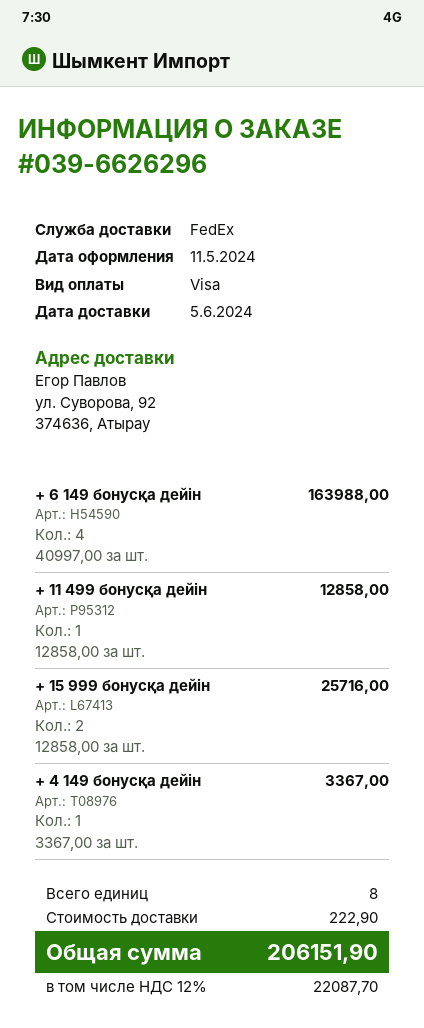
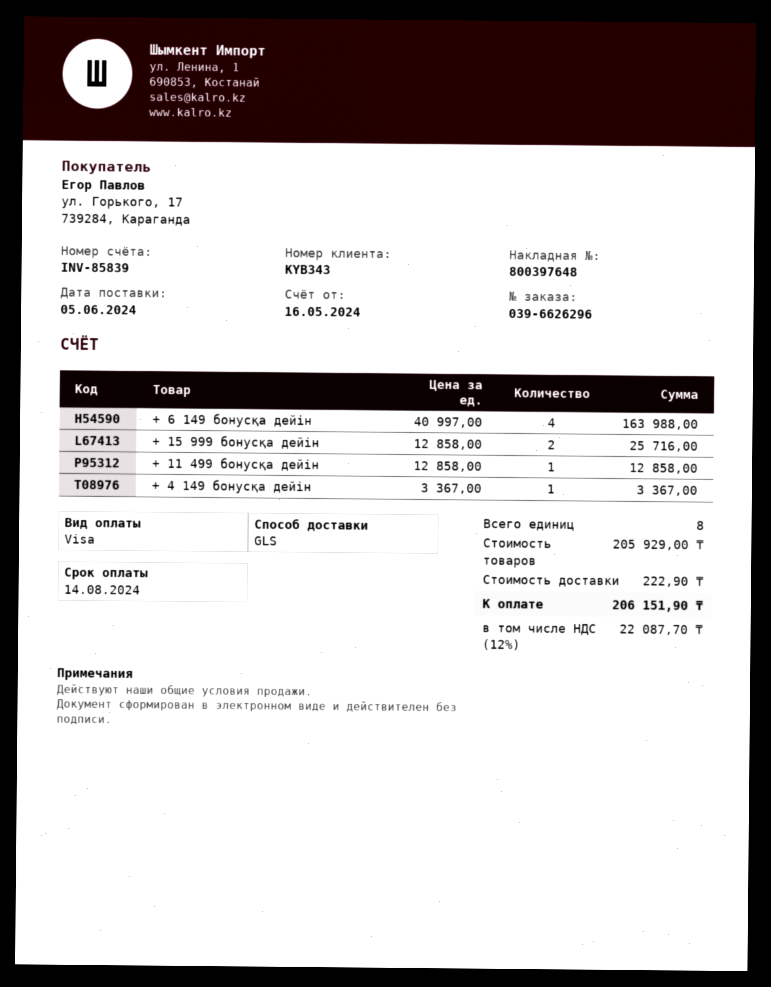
shipping method: FedEx -> GLS

